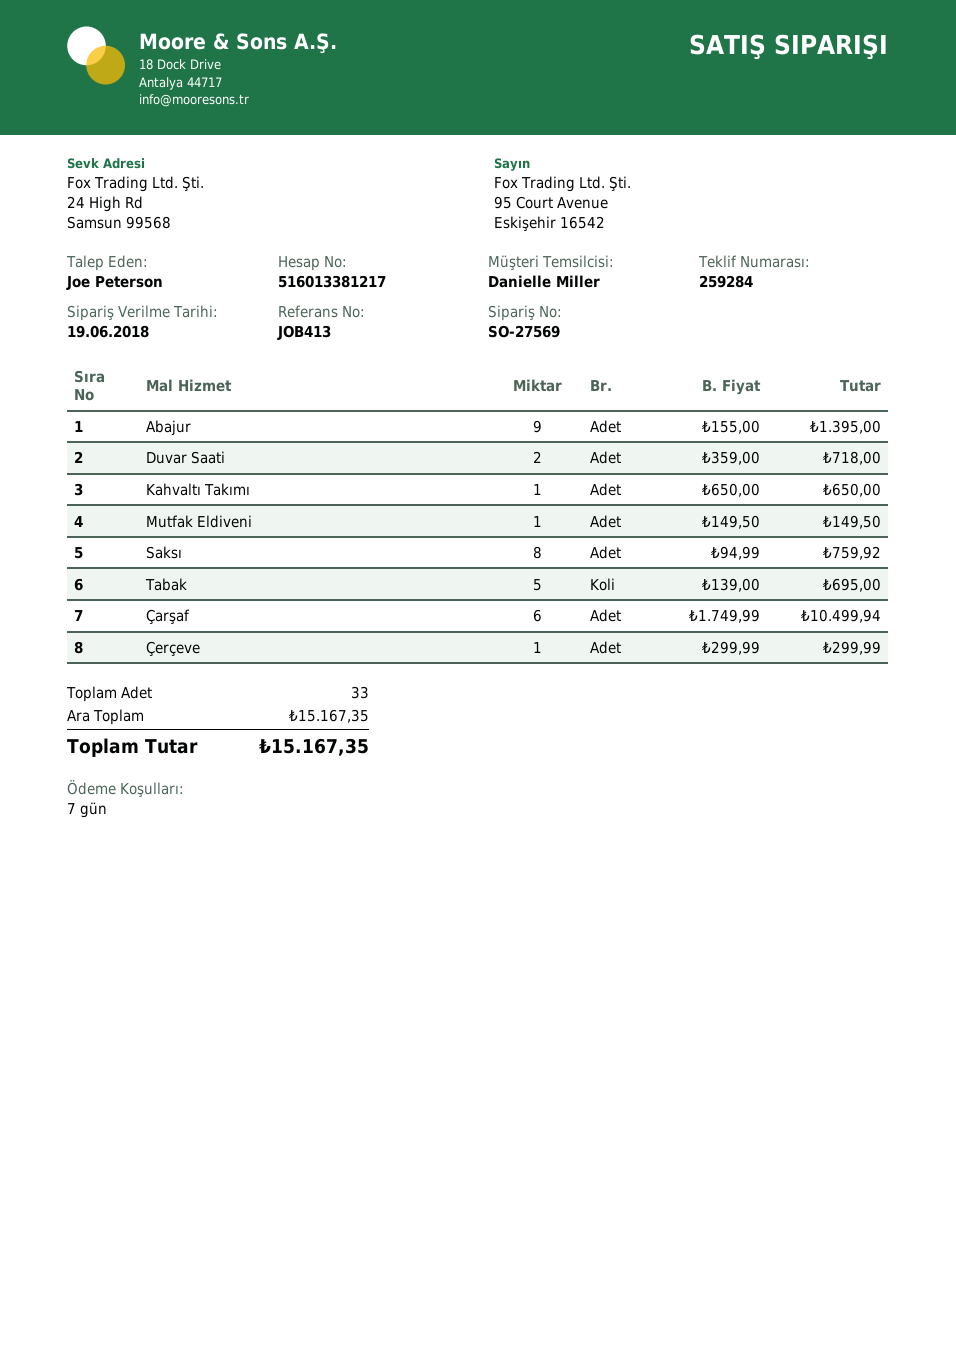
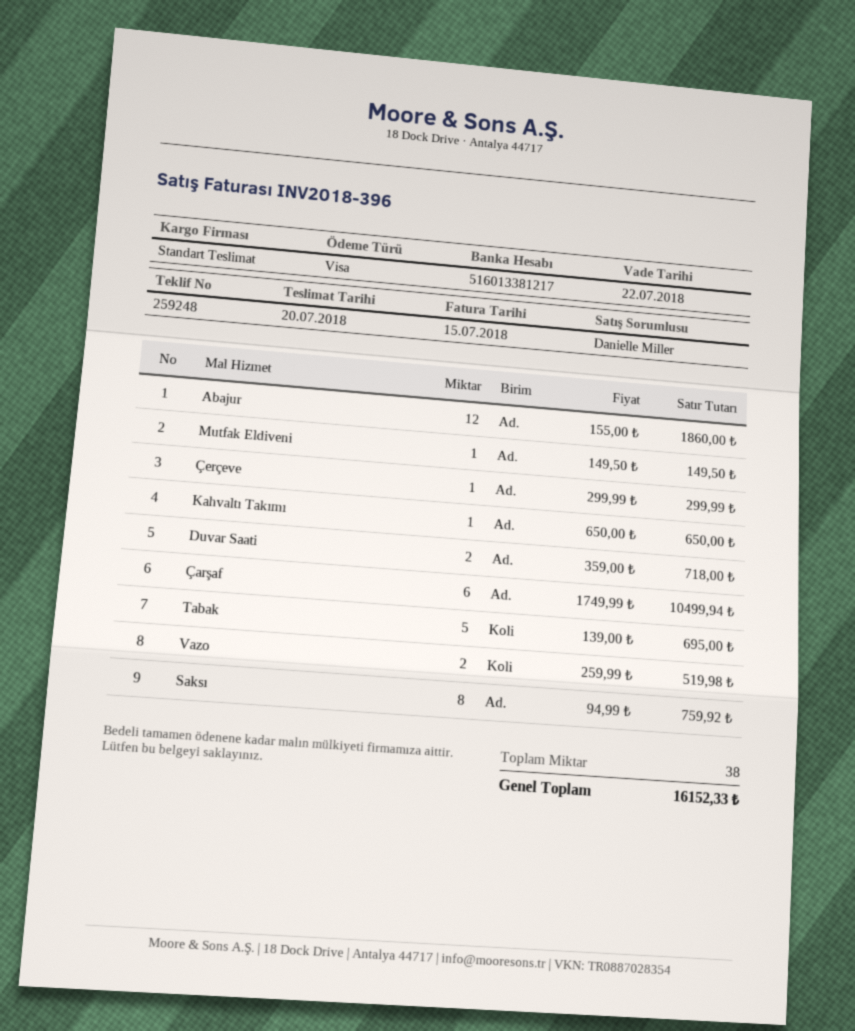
quote number: 259284 -> 259248
Abajur: 9 x 155.00 = 1395.00 -> 12 x 155.00 = 1860.00
Vazo: none -> 2 x 259.99 = 519.98
total quantity: 33 -> 38
total: 15167.35 -> 16152.33

